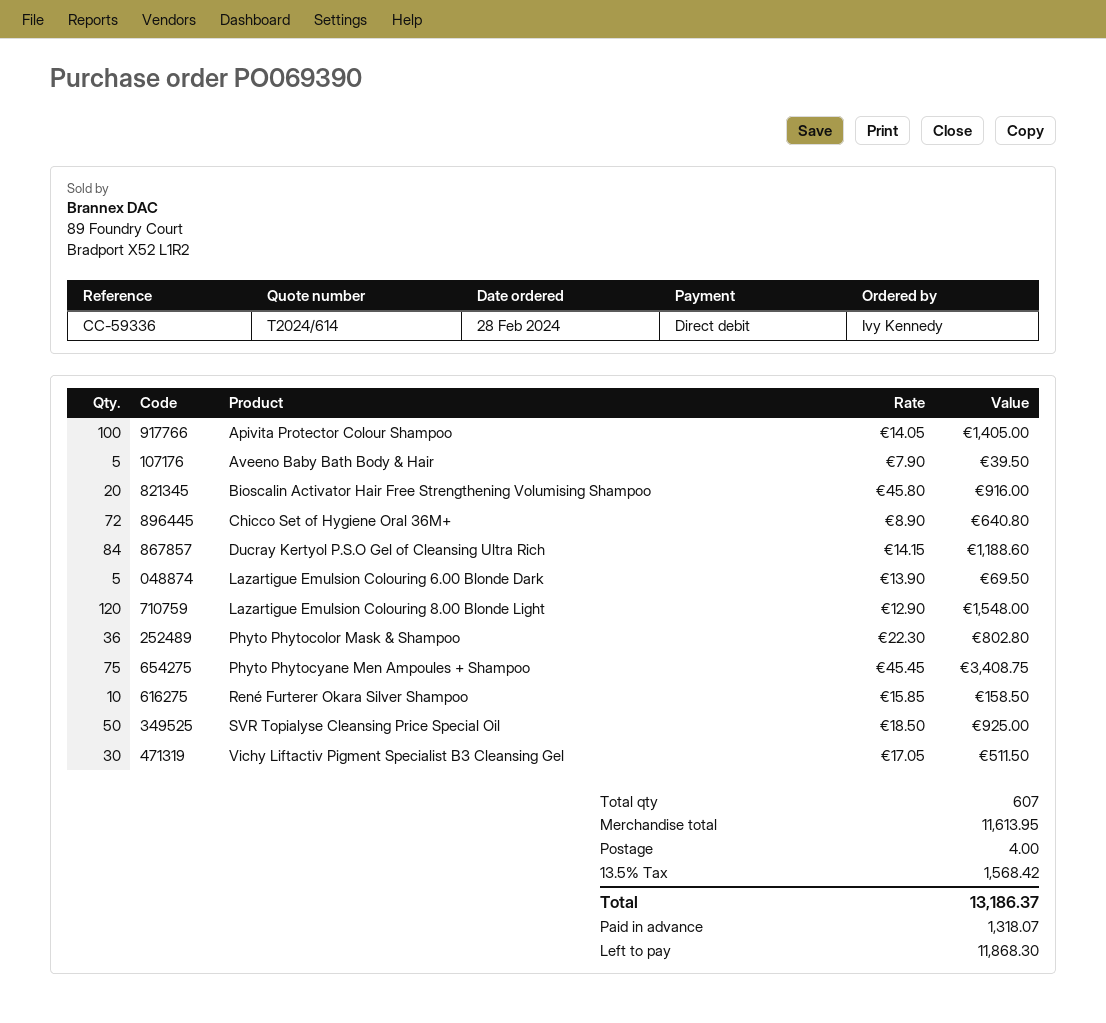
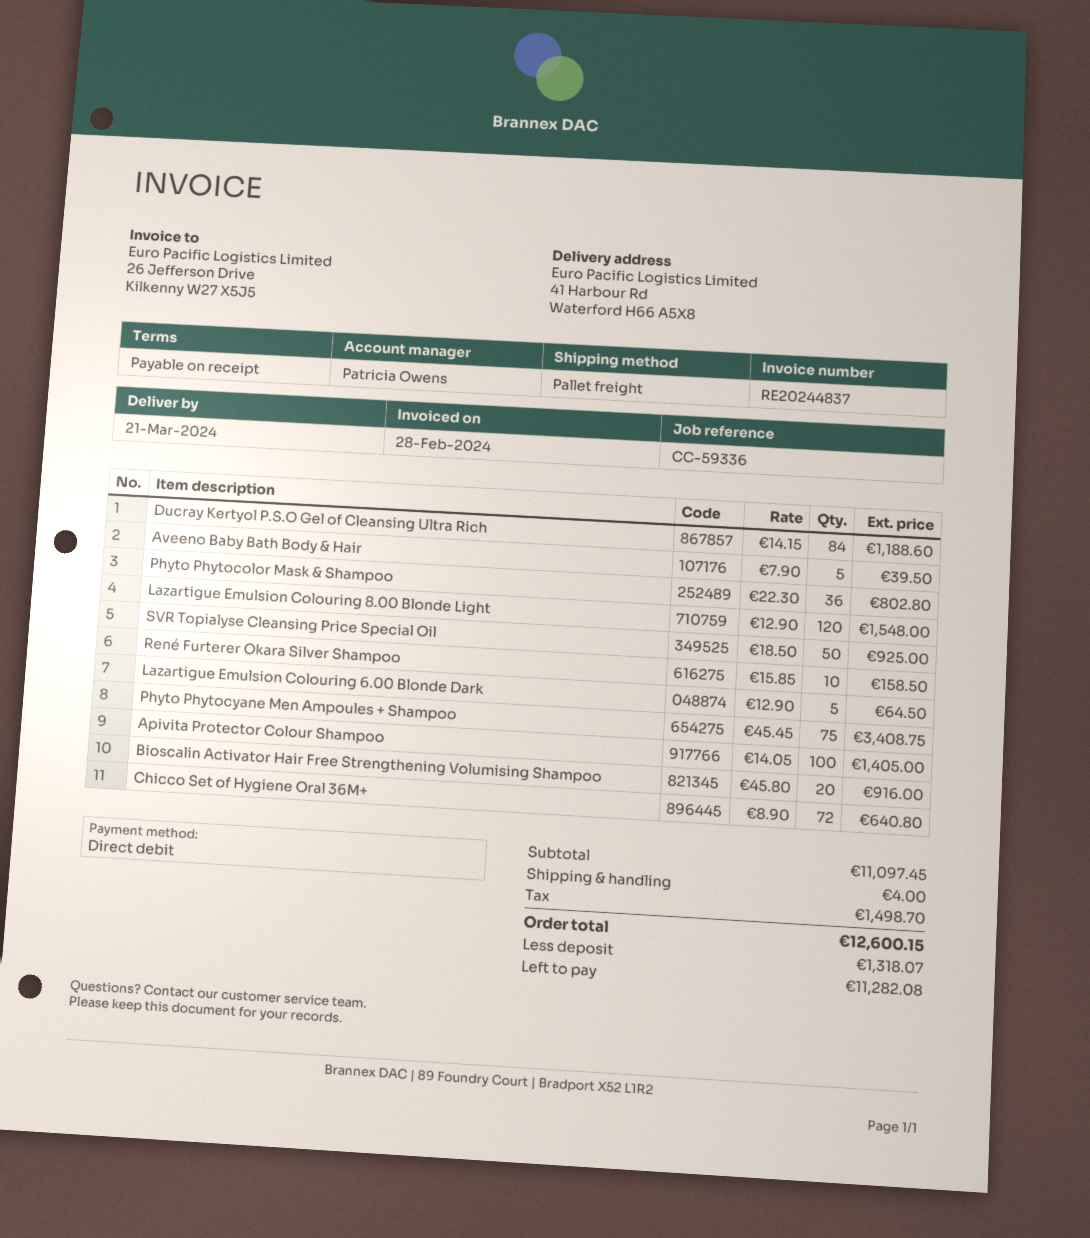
Lazartigue Emulsion Colouring 6.00 Blonde Dark: 5 x 13.90 = 69.50 -> 5 x 12.90 = 64.50
Vichy Liftactiv Pigment Specialist B3 Cleansing Gel: 30 x 17.05 = 511.50 -> none
subtotal: 11613.95 -> 11097.45
tax: 1568.42 -> 1498.70
total: 13186.37 -> 12600.15
balance: 11868.30 -> 11282.08

